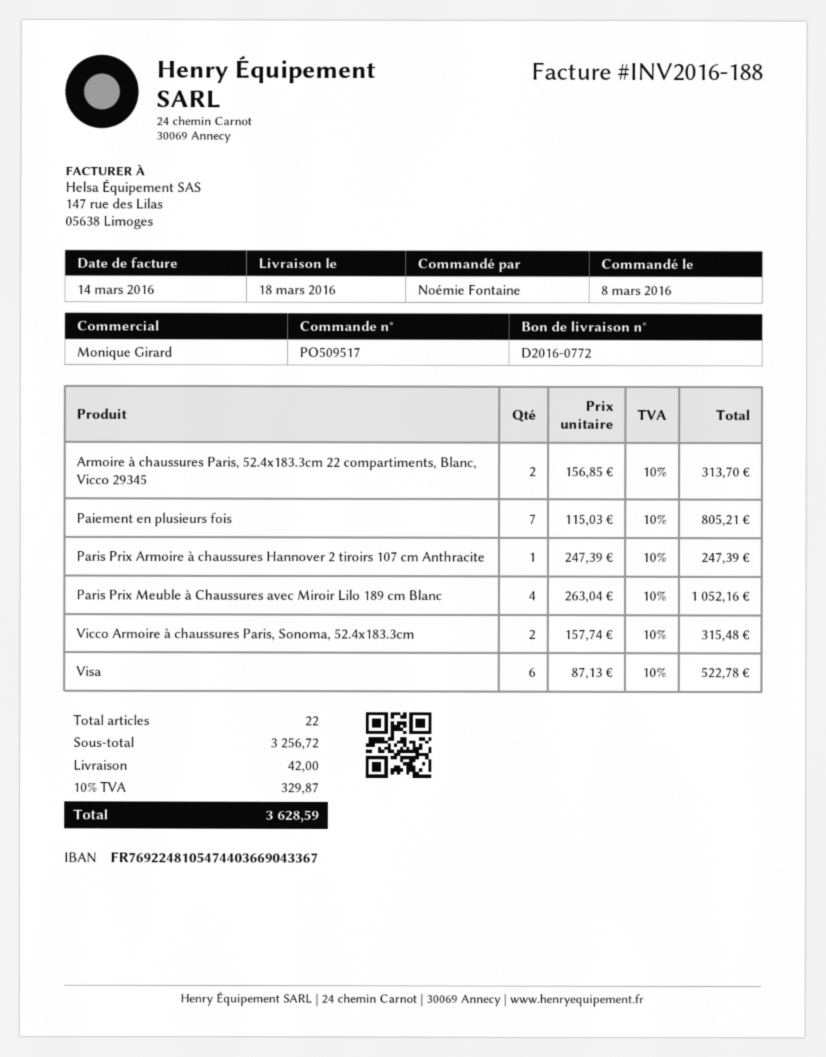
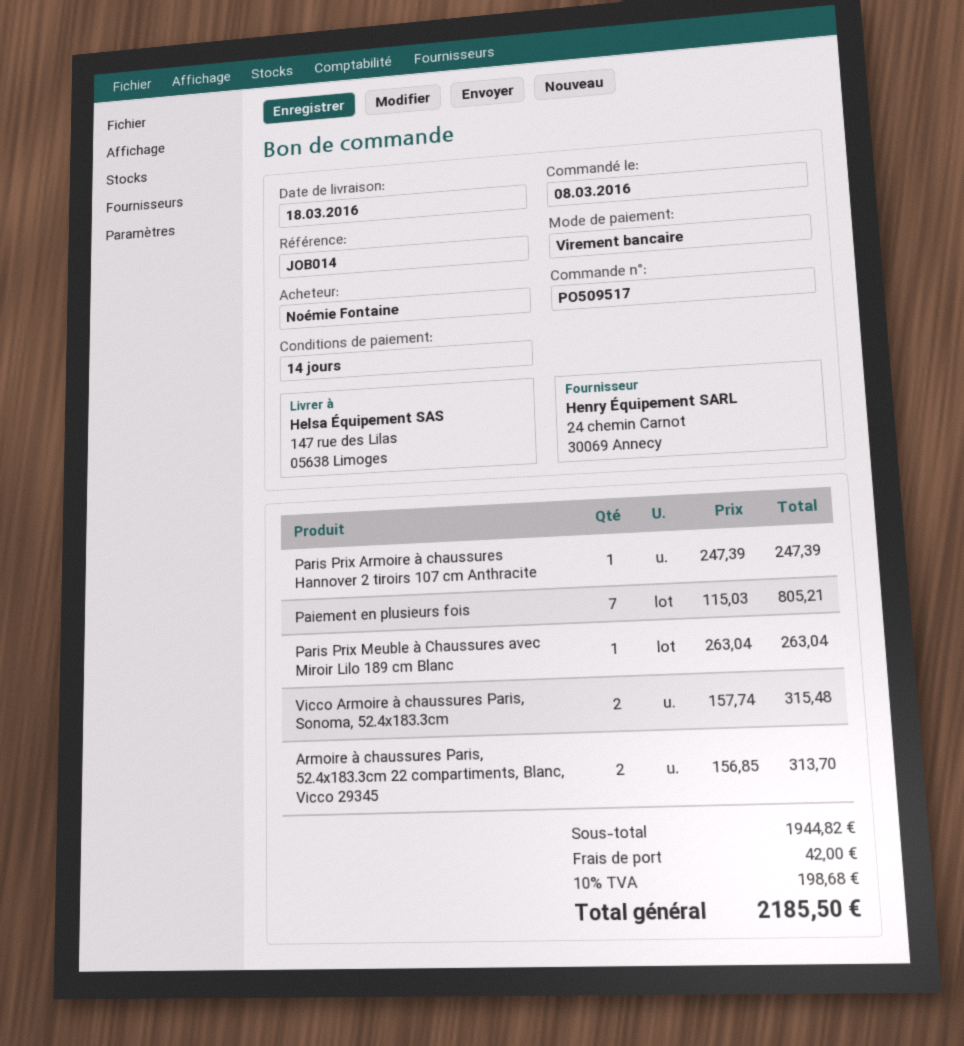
Paris Prix Meuble à Chaussures avec Miroir Lilo 189 cm Blanc: 4 x 263.04 = 1052.16 -> 1 x 263.04 = 263.04
Visa: 6 x 87.13 = 522.78 -> none
subtotal: 3256.72 -> 1944.82
tax: 10% = 329.87 -> 10% = 198.68
total: 3628.59 -> 2185.50

